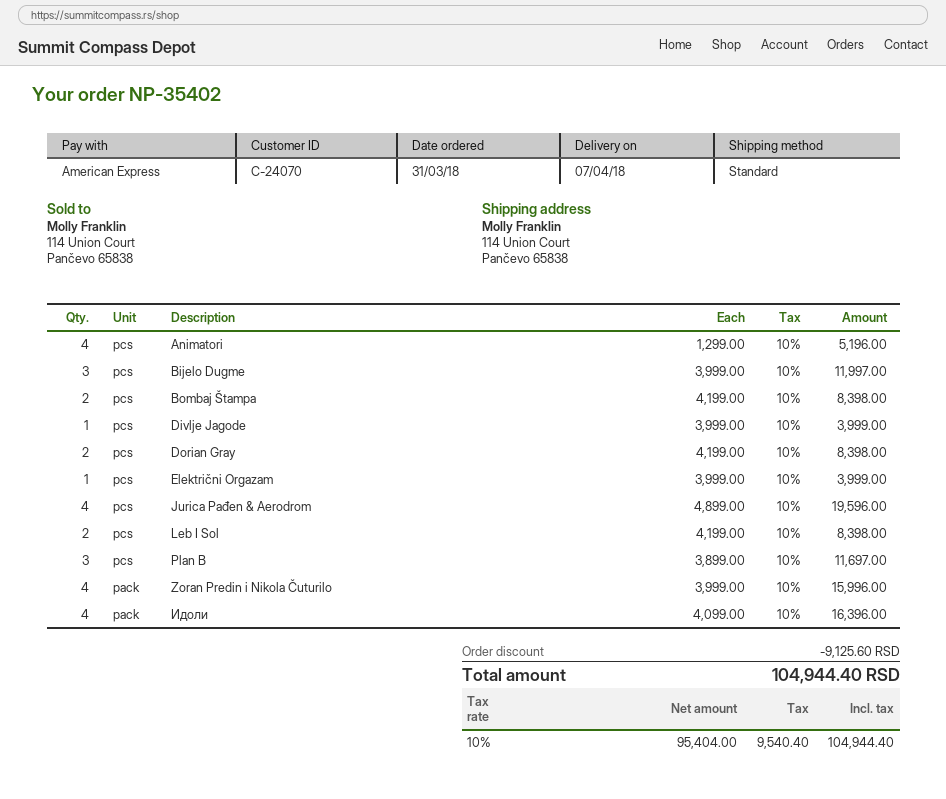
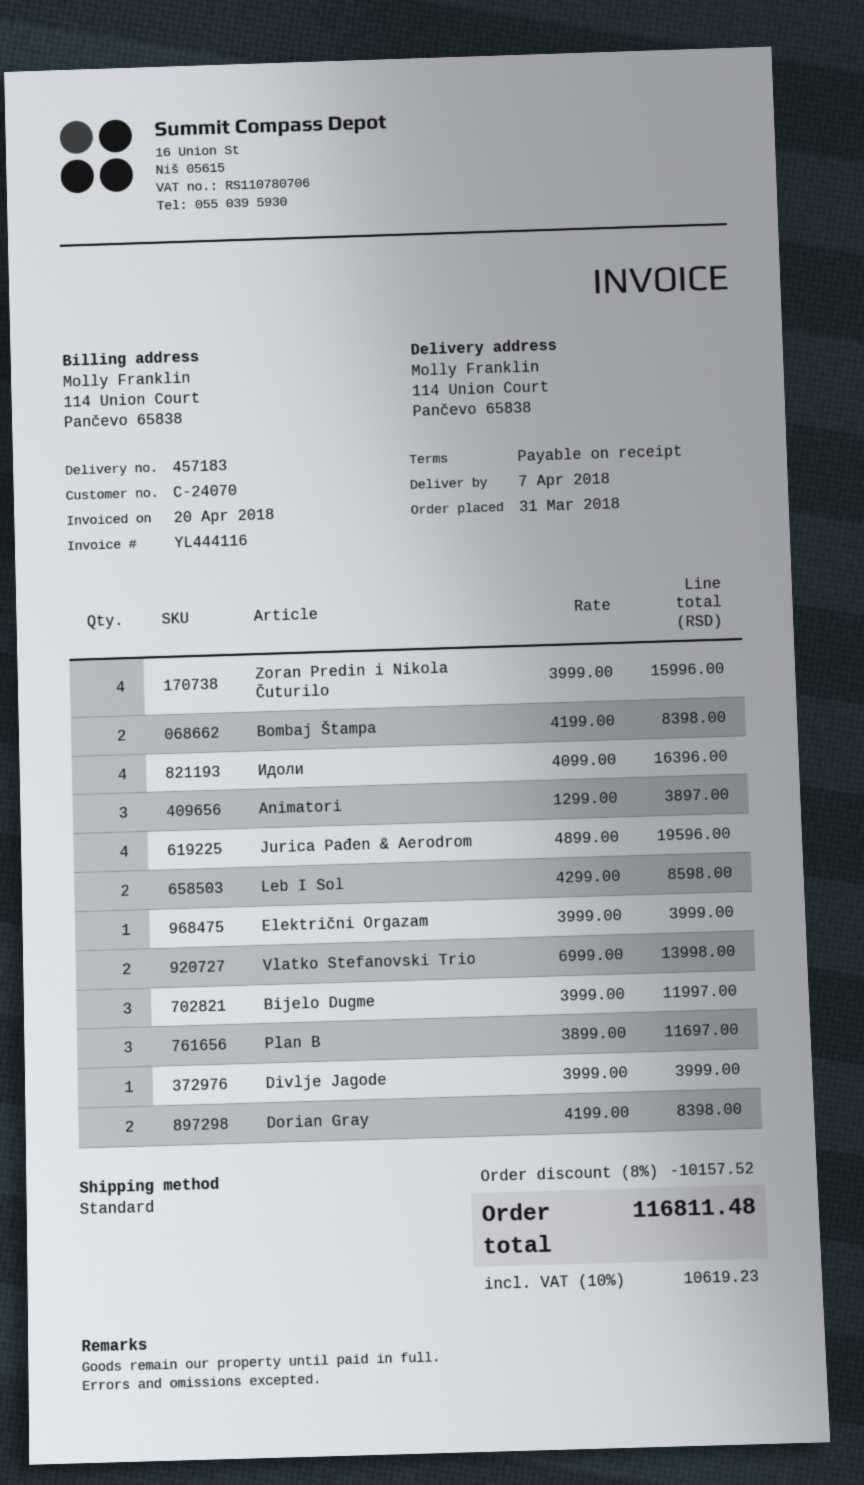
Animatori: 4 x 1299.00 = 5196.00 -> 3 x 1299.00 = 3897.00
Leb I Sol: 2 x 4199.00 = 8398.00 -> 2 x 4299.00 = 8598.00
Vlatko Stefanovski Trio: none -> 2 x 6999.00 = 13998.00
discount: 9125.60 -> 10157.52
tax: 10% = 9540.40 -> 10% = 10619.23
total: 104944.40 -> 116811.48

